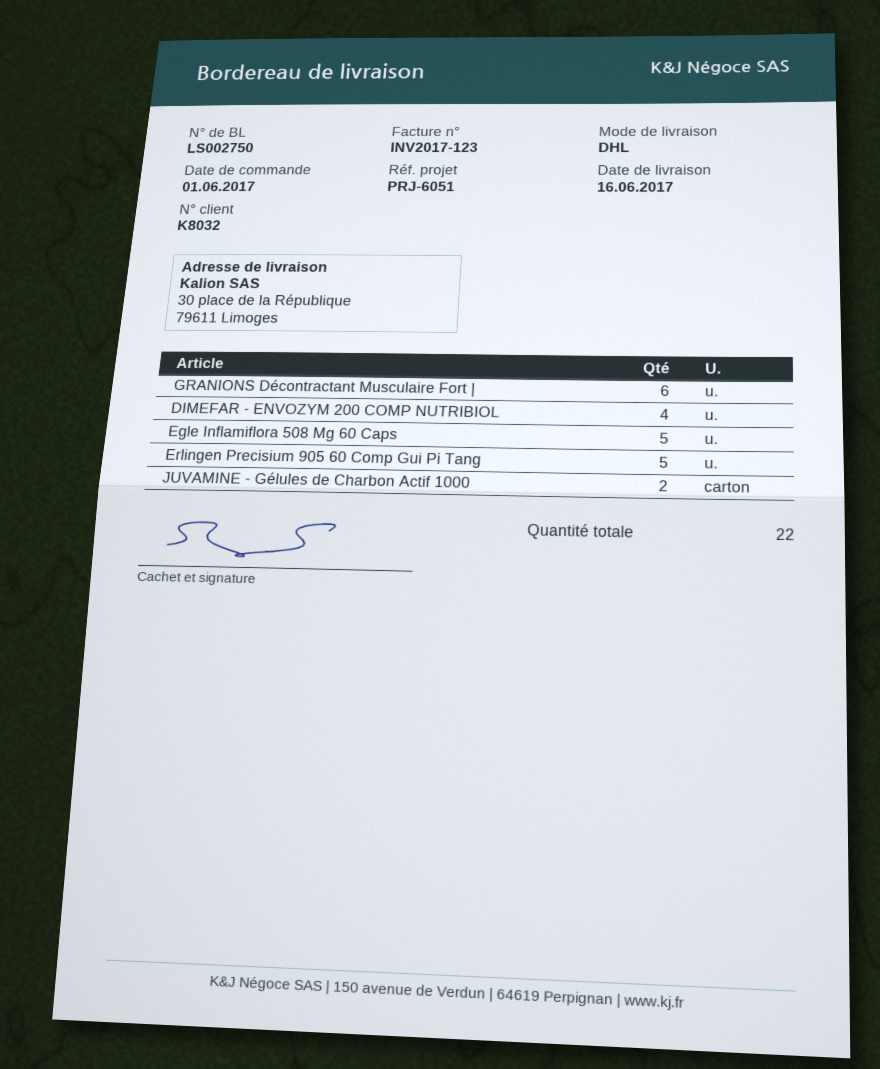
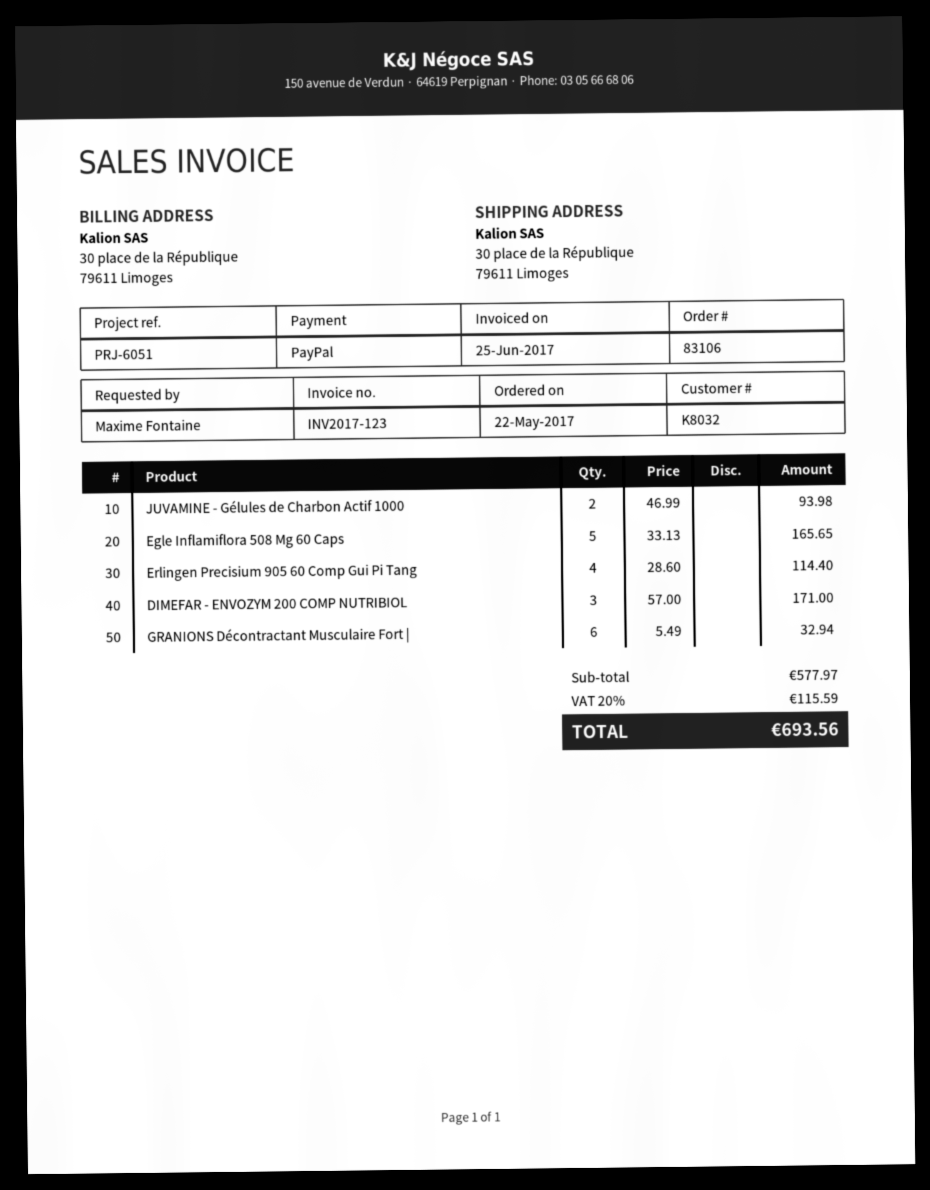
order date: 2017-06-01 -> 2017-05-22
DIMEFAR - ENVOZYM 200 COMP NUTRIBIOL: 4 -> 3
Erlingen Precisium 905 60 Comp Gui Pi Tang: 5 -> 4

